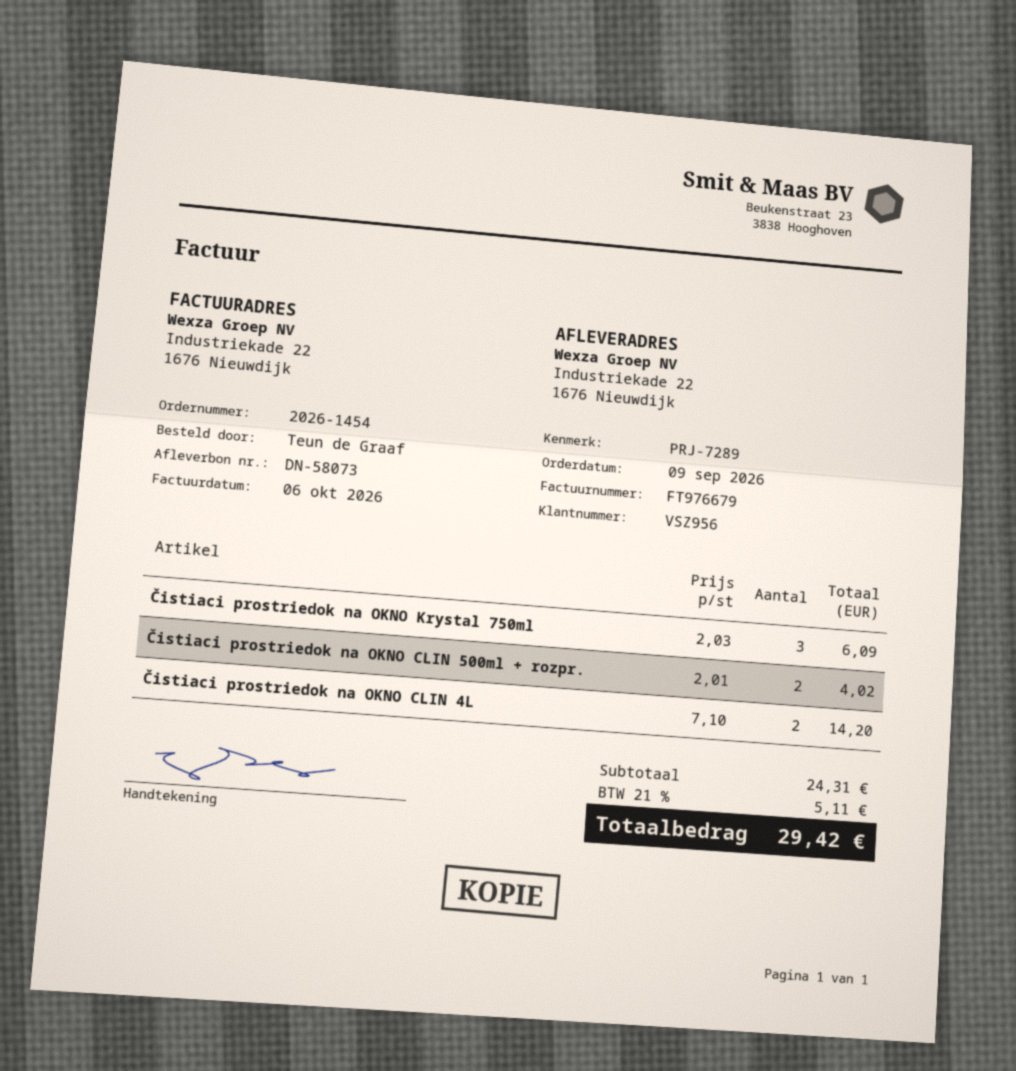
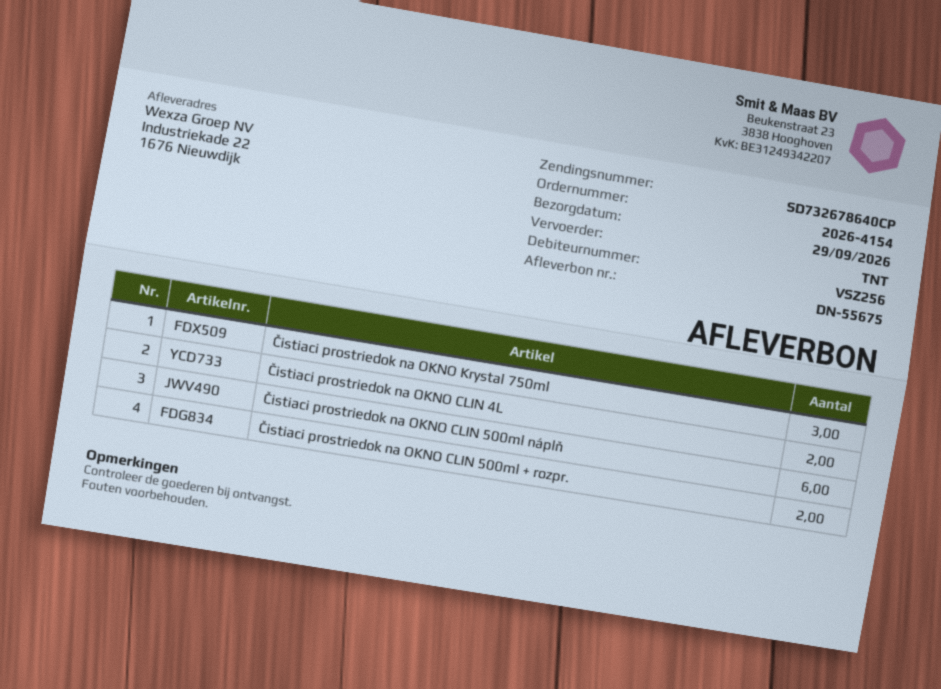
order number: 2026-1454 -> 2026-4154
delivery note number: DN-58073 -> DN-55675
customer number: VSZ956 -> VSZ256
Čistiaci prostriedok na OKNO CLIN 500ml náplň: none -> 6

